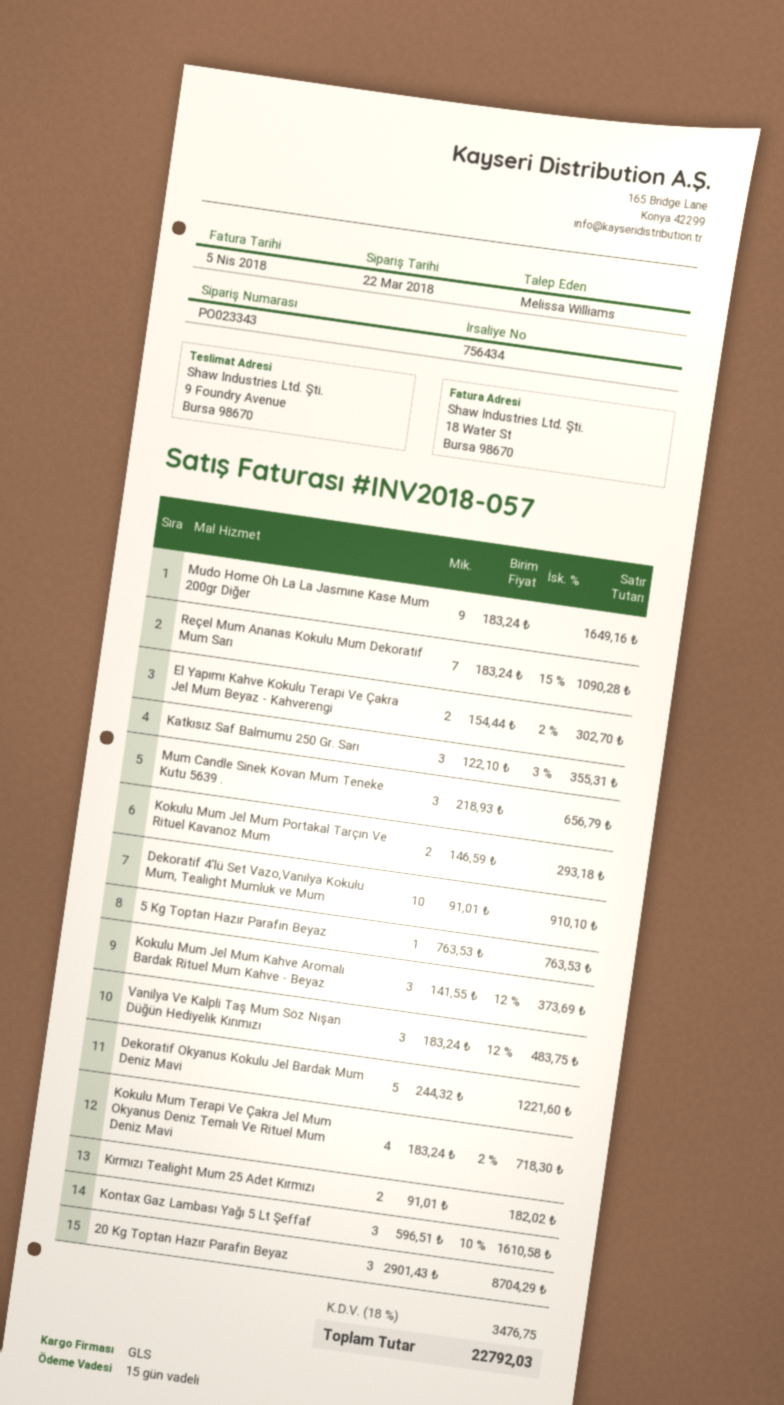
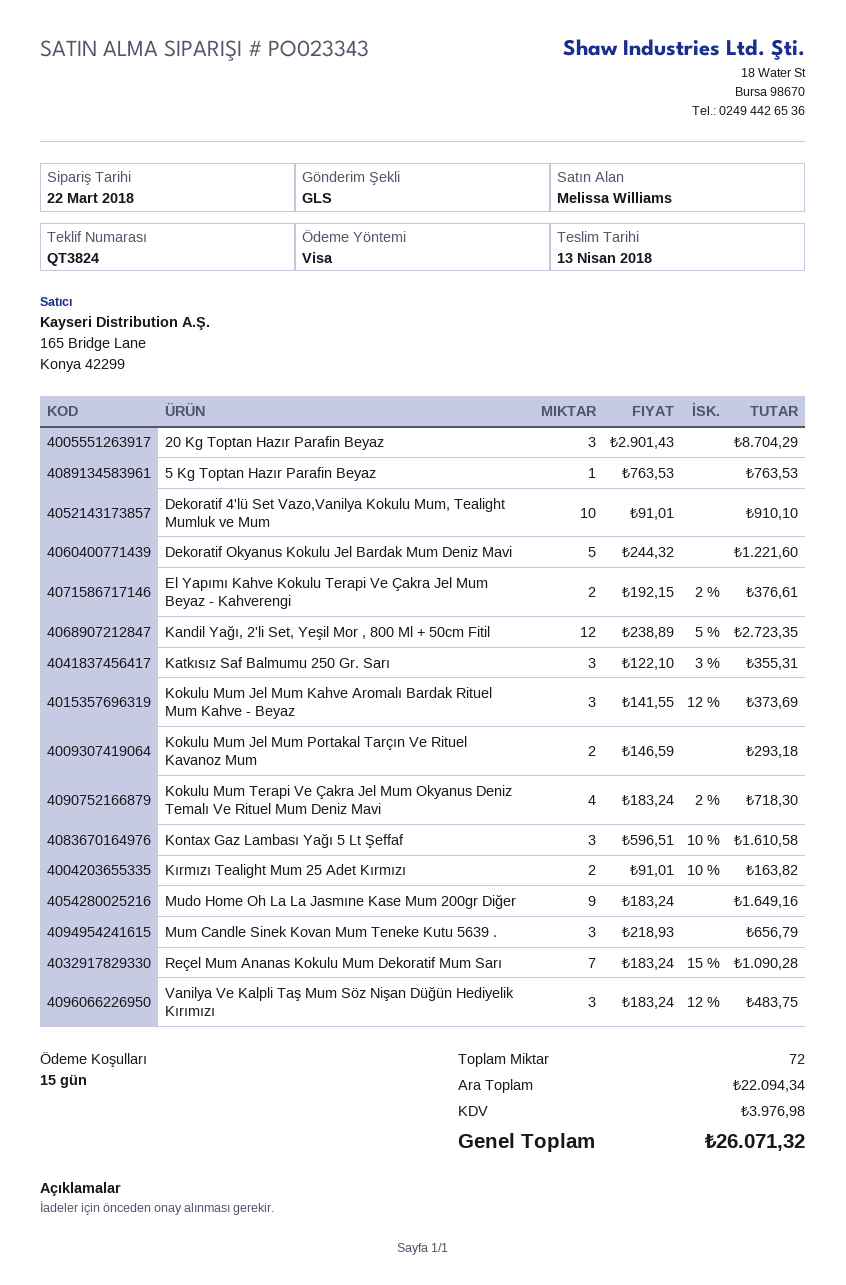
El Yapımı Kahve Kokulu Terapi Ve Çakra Jel Mum Beyaz - Kahverengi: 2 x 154.44 - 2% = 302.70 -> 2 x 192.15 - 2% = 376.61
Kırmızı Tealight Mum 25 Adet Kırmızı: 2 x 91.01 = 182.02 -> 2 x 91.01 - 10% = 163.82
Kandil Yağı, 2'li Set, Yeşil Mor , 800 Ml + 50cm Fitil: none -> 12 x 238.89 - 5% = 2723.35
tax: 3476.75 -> 3976.98
total: 22792.03 -> 26071.32

